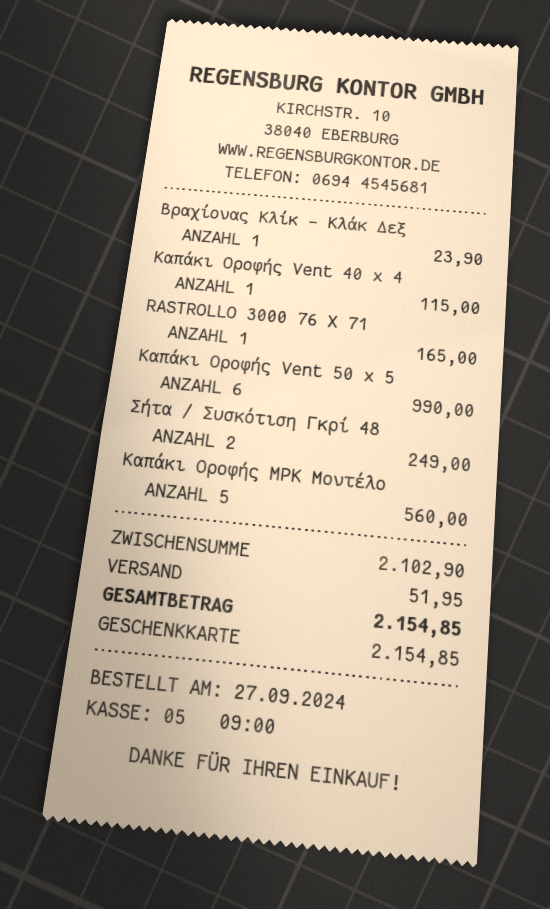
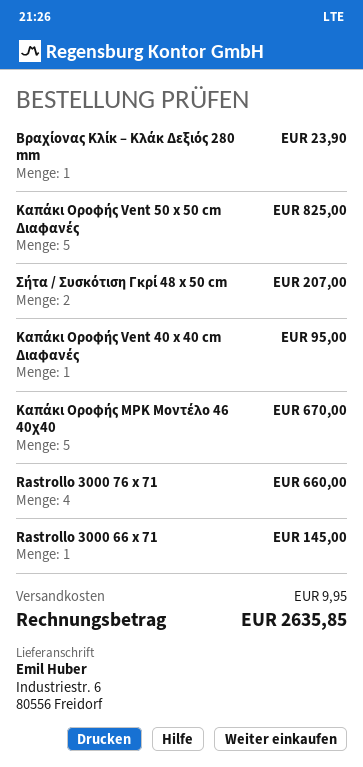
Kαπάκι Οροφής Vent 40 x 4: 1 for 115.00 -> 1 for 95.00
RASTROLLO 3000 76 X 71: 1 for 165.00 -> 4 for 660.00
Καπάκι Οροφής Vent 50 x 5: 6 for 990.00 -> 5 for 825.00
Σήτα / Συσκότιση Γκρί 48: 2 for 249.00 -> 2 for 207.00
Kαπάκι Οροφής MPK Μοντέλο: 5 for 560.00 -> 5 for 670.00
Rastrollo 3000 66 x 71: none -> 1 for 145.00
shipping: 51.95 -> 9.95
total: 2154.85 -> 2635.85

